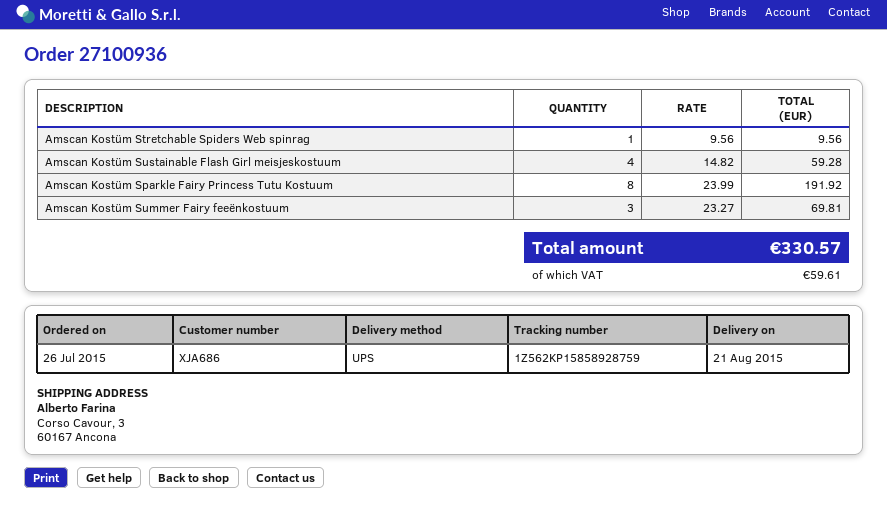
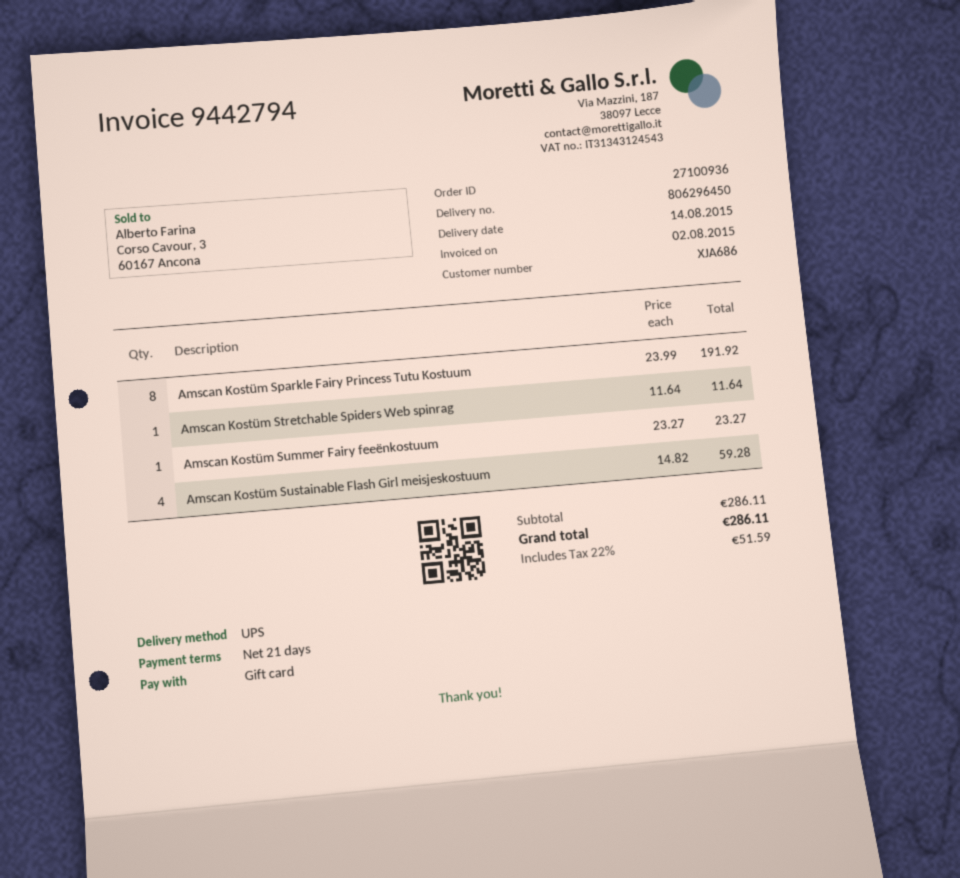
delivery date: 2015-08-21 -> 2015-08-14
Amscan Kostüm Stretchable Spiders Web spinrag: 1 x 9.56 = 9.56 -> 1 x 11.64 = 11.64
Amscan Kostüm Summer Fairy feeënkostuum: 3 x 23.27 = 69.81 -> 1 x 23.27 = 23.27
tax: 59.61 -> 51.59
total: 330.57 -> 286.11

